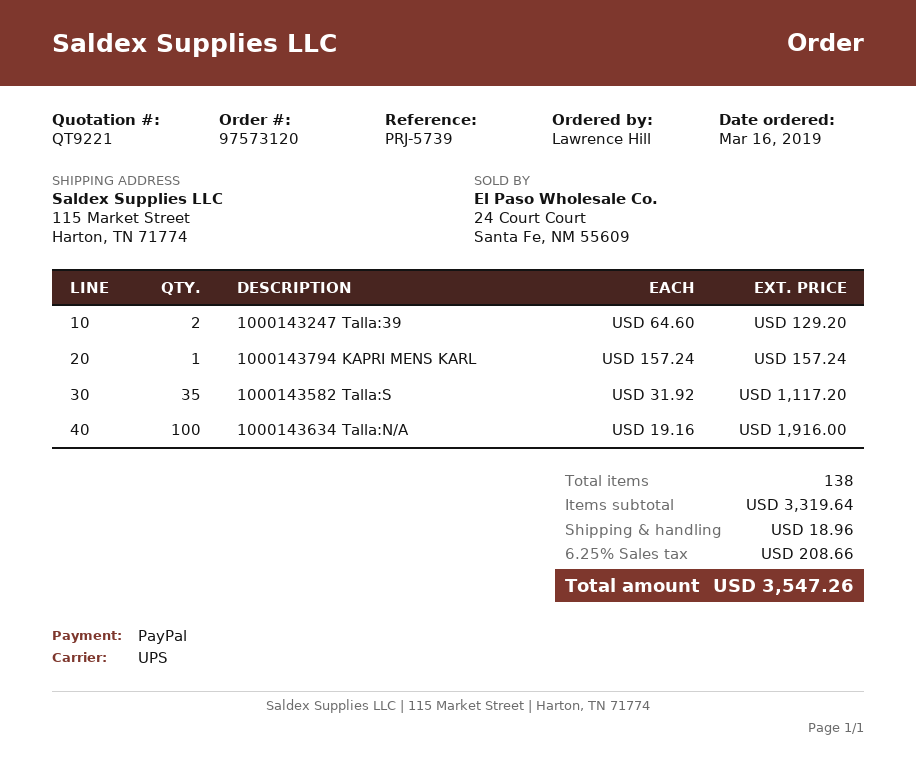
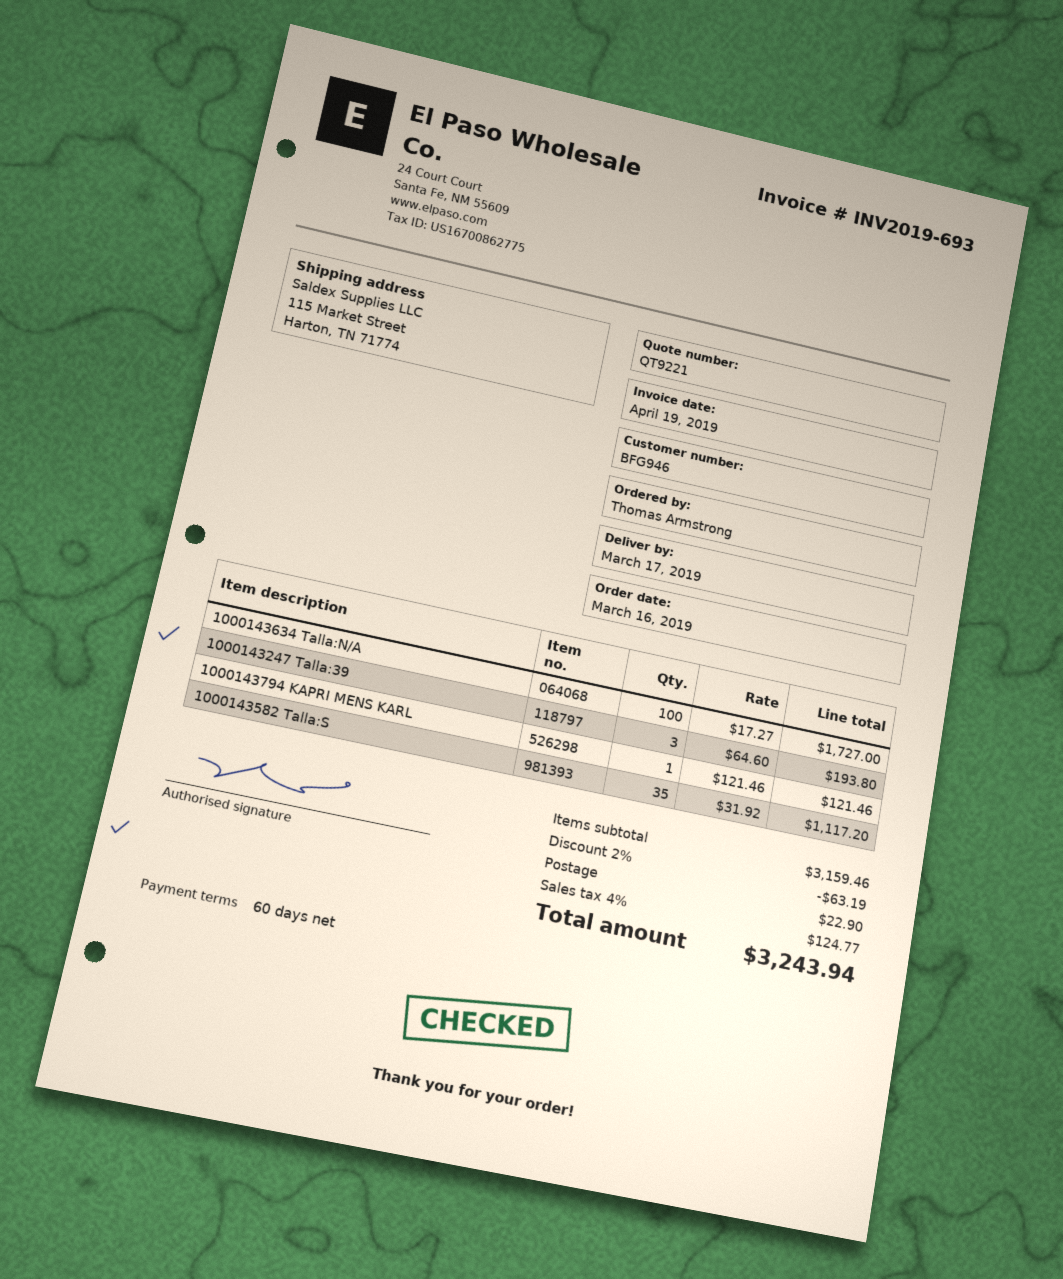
ordered by: Lawrence Hill -> Thomas Armstrong
1000143247 Talla:39: 2 x 64.60 = 129.20 -> 3 x 64.60 = 193.80
1000143794 KAPRI MENS KARL: 1 x 157.24 = 157.24 -> 1 x 121.46 = 121.46
1000143634 Talla:N/A: 100 x 19.16 = 1916.00 -> 100 x 17.27 = 1727.00
subtotal: 3319.64 -> 3159.46
discount: none -> 2% = 63.19
shipping: 18.96 -> 22.90
tax: 6.25% = 208.66 -> 4% = 124.77
total: 3547.26 -> 3243.94

